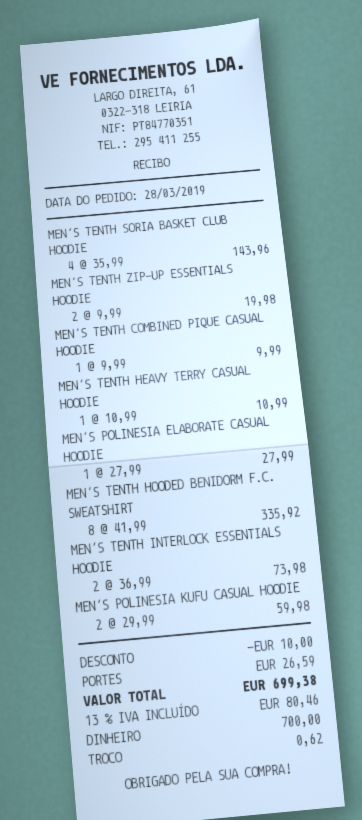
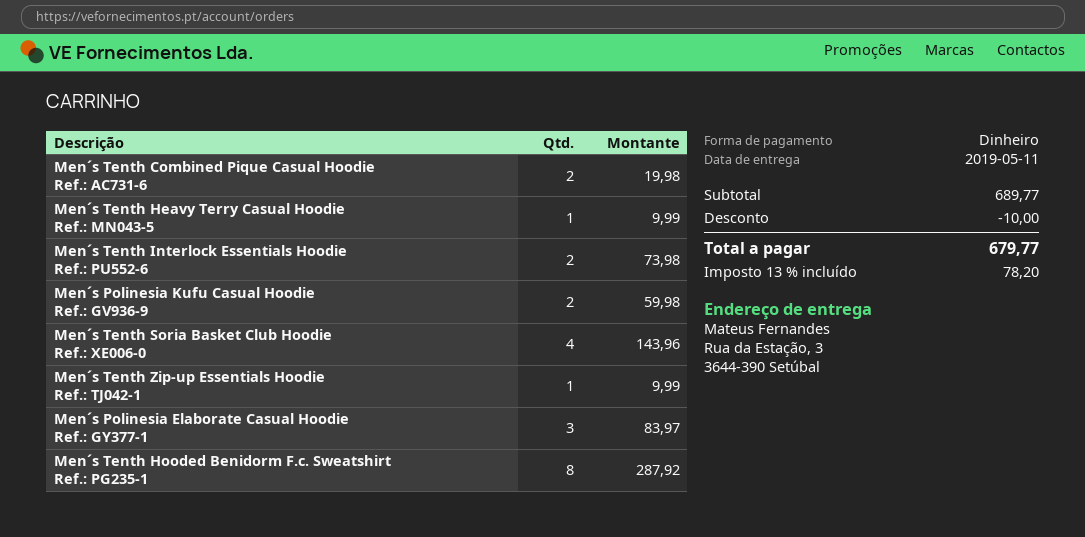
MEN´S TENTH ZIP-UP ESSENTIALS HOODIE: 2 for 19.98 -> 1 for 9.99
MEN´S TENTH COMBINED PIQUE CASUAL HOODIE: 1 for 9.99 -> 2 for 19.98
MEN´S TENTH HEAVY TERRY CASUAL HOODIE: 1 for 10.99 -> 1 for 9.99
MEN´S POLINESIA ELABORATE CASUAL HOODIE: 1 for 27.99 -> 3 for 83.97
MEN´S TENTH HOODED BENIDORM F.C. SWEATSHIRT: 8 for 335.92 -> 8 for 287.92
shipping: 26.59 -> none
tax: 13% = 80.46 -> 13% = 78.20
total: 699.38 -> 679.77

